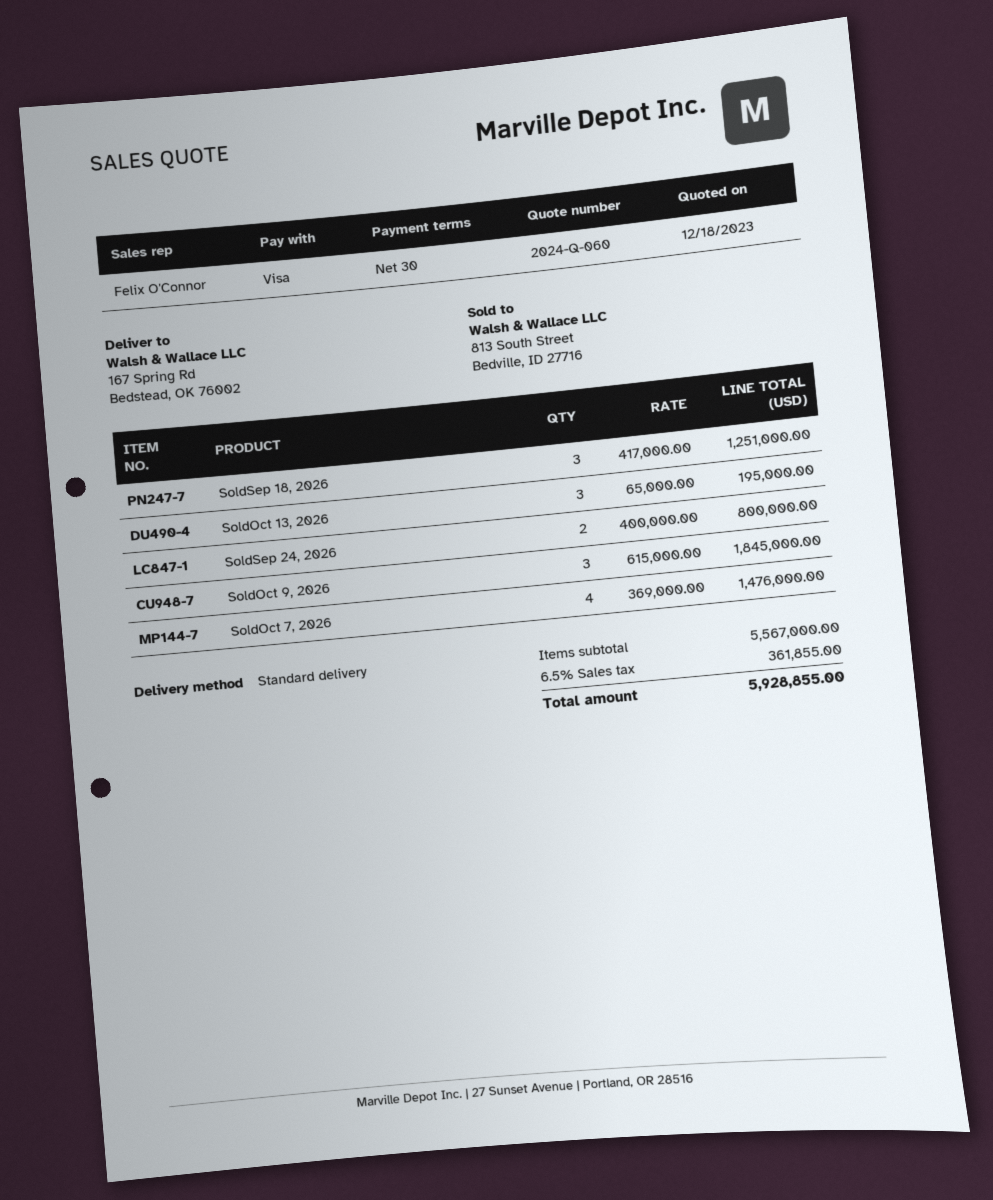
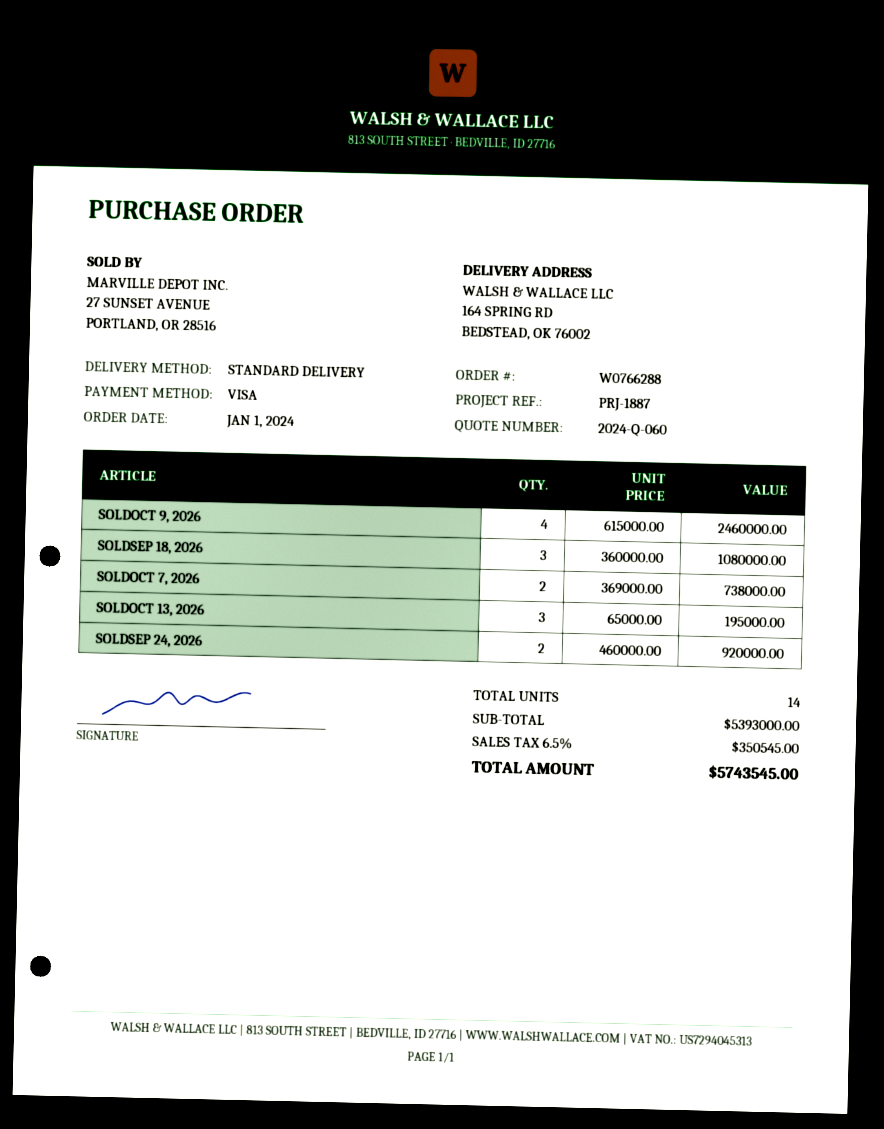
ship to: 167 Spring Rd, Bedstead, OK 76002 -> 164 SPRING RD, BEDSTEAD, OK 76002
SoldSep 18, 2026: 3 x 417000.00 = 1251000.00 -> 3 x 360000.00 = 1080000.00
SoldSep 24, 2026: 2 x 400000.00 = 800000.00 -> 2 x 460000.00 = 920000.00
SoldOct 9, 2026: 3 x 615000.00 = 1845000.00 -> 4 x 615000.00 = 2460000.00
SoldOct 7, 2026: 4 x 369000.00 = 1476000.00 -> 2 x 369000.00 = 738000.00
subtotal: 5567000.00 -> 5393000.00
tax: 6.5% = 361855.00 -> 6.5% = 350545.00
total: 5928855.00 -> 5743545.00

